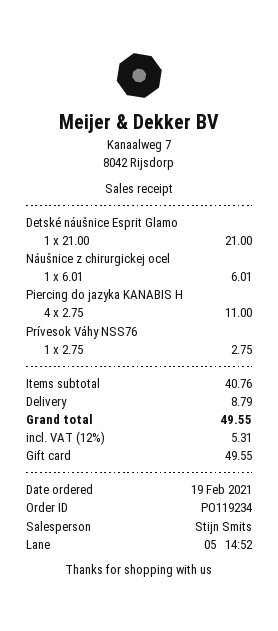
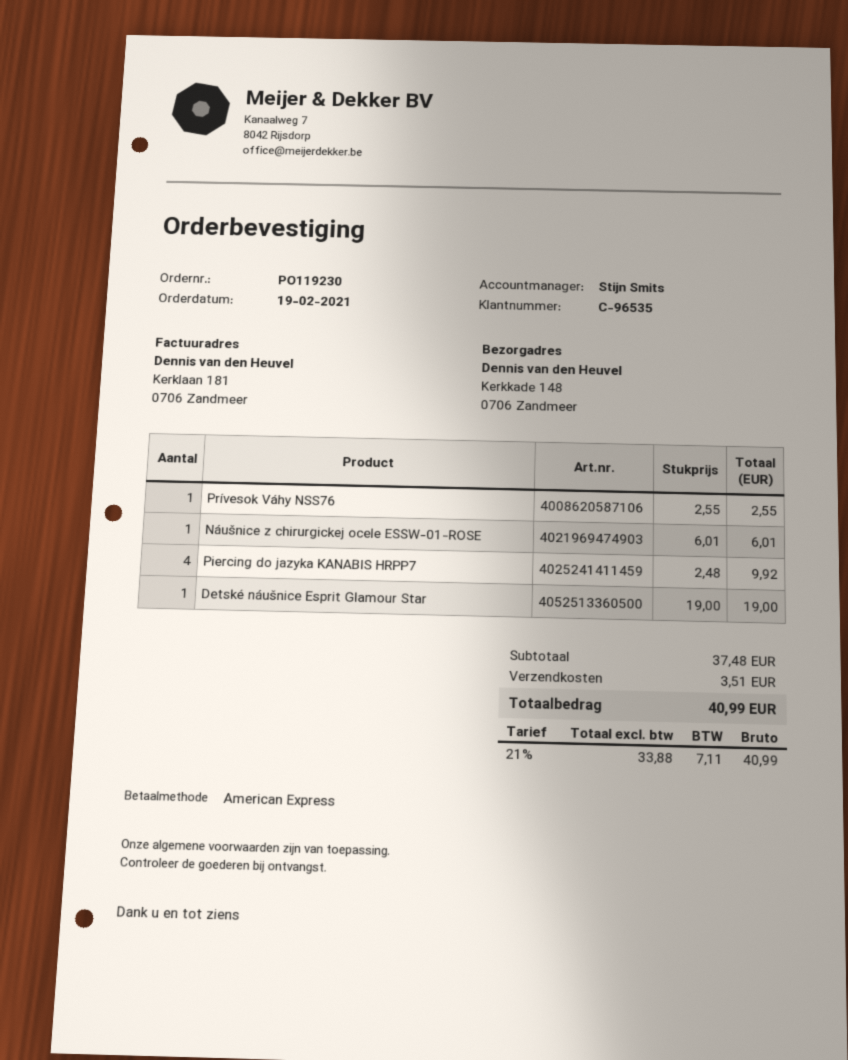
order number: PO119234 -> PO119230
payment method: gift card -> American Express
Detské náušnice Esprit Glamo: 1 x 21.00 = 21.00 -> 1 x 19.00 = 19.00
Piercing do jazyka KANABIS H: 4 x 2.75 = 11.00 -> 4 x 2.48 = 9.92
Prívesok Váhy NSS76: 1 x 2.75 = 2.75 -> 1 x 2.55 = 2.55
subtotal: 40.76 -> 37.48
shipping: 8.79 -> 3.51
tax: 12% = 5.31 -> 21% = 7.11
total: 49.55 -> 40.99

